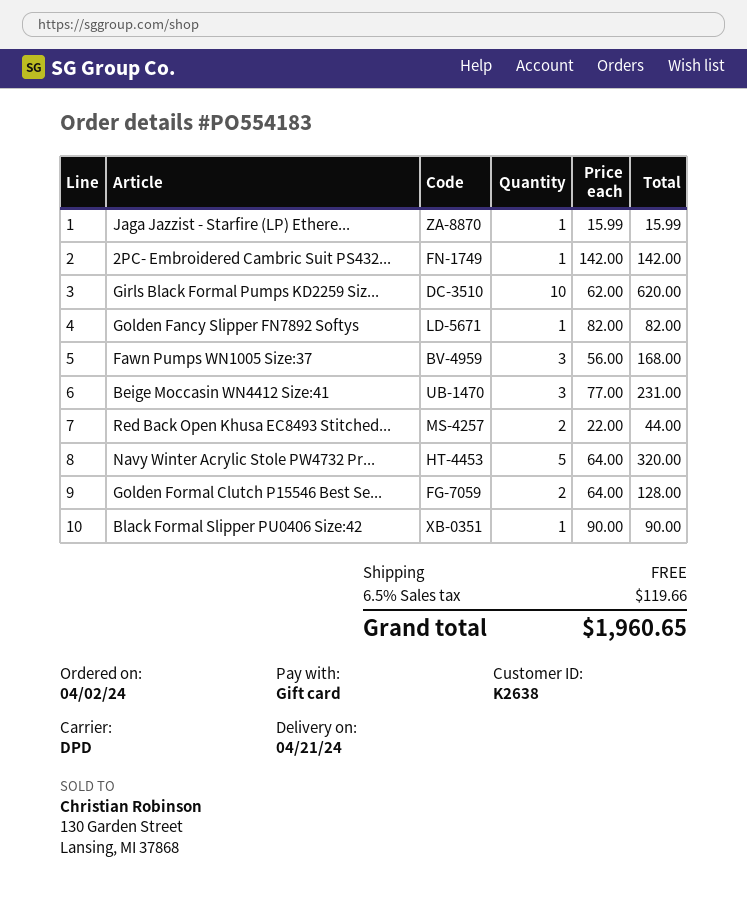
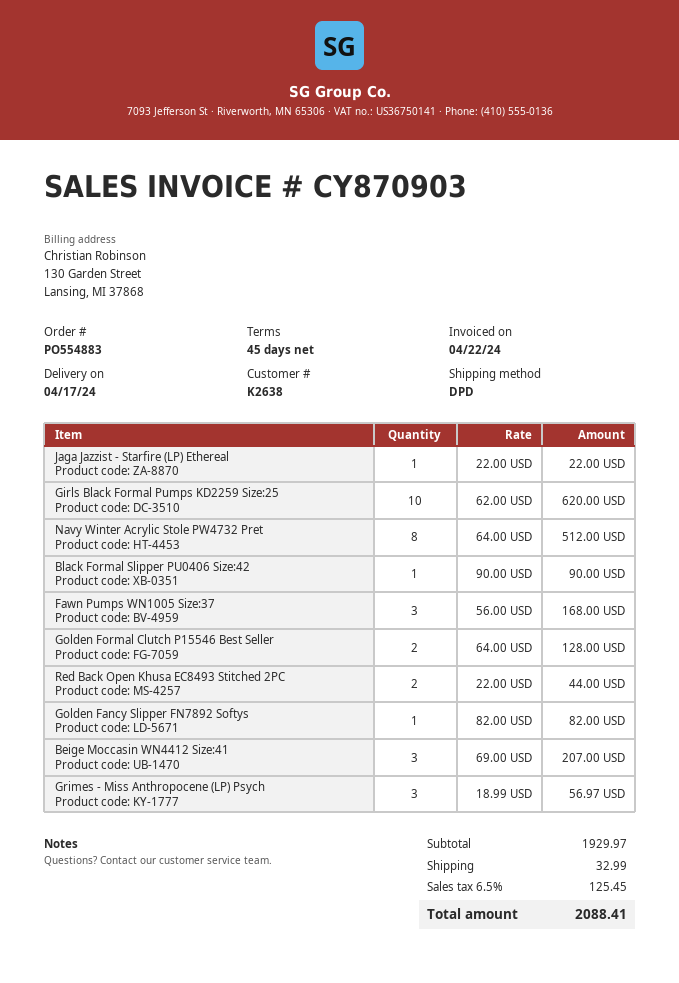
order number: PO554183 -> PO554883
delivery date: 2024-04-21 -> 2024-04-17
Jaga Jazzist - Starfire (LP) Ethere...: 1 x 15.99 = 15.99 -> 1 x 22.00 = 22.00
2PC- Embroidered Cambric Suit PS432...: 1 x 142.00 = 142.00 -> none
Beige Moccasin WN4412 Size:41: 3 x 77.00 = 231.00 -> 3 x 69.00 = 207.00
Navy Winter Acrylic Stole PW4732 Pr...: 5 x 64.00 = 320.00 -> 8 x 64.00 = 512.00
Grimes - Miss Anthropocene (LP) Psych: none -> 3 x 18.99 = 56.97
shipping: 0.00 -> 32.99
tax: 6.5% = 119.66 -> 6.5% = 125.45
total: 1960.65 -> 2088.41

